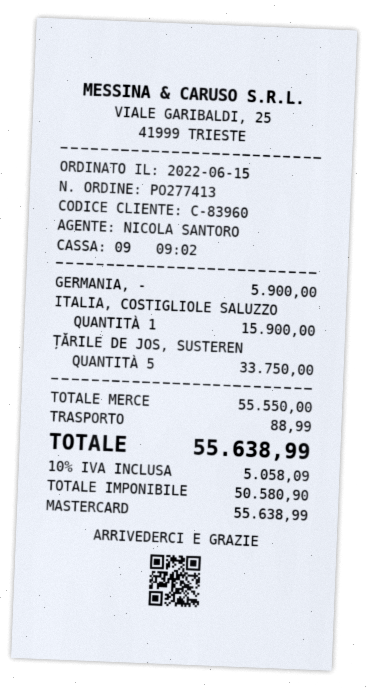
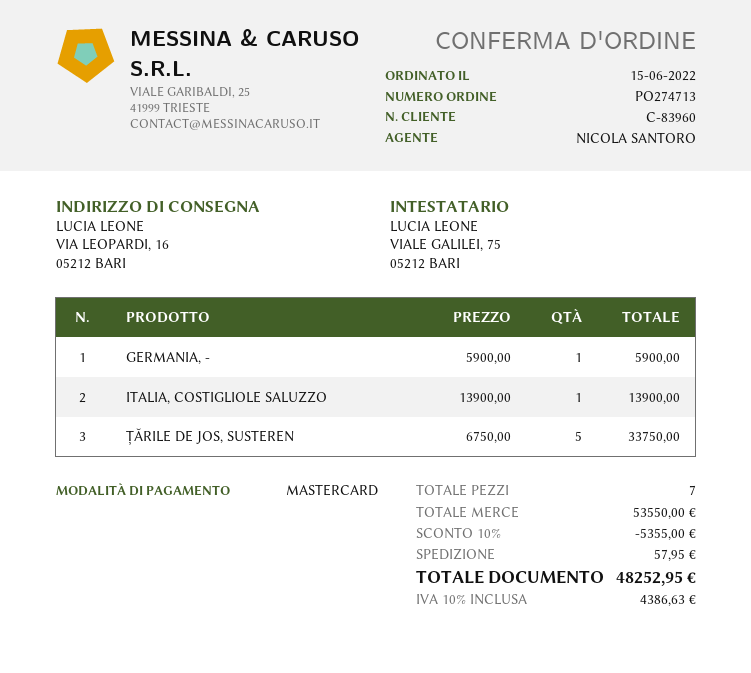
order number: PO277413 -> PO274713
ITALIA, COSTIGLIOLE SALUZZO: 1 for 15900.00 -> 1 for 13900.00
subtotal: 55550.00 -> 53550.00
discount: none -> 10% = 5355.00
shipping: 88.99 -> 57.95
tax: 10% = 5058.09 -> 10% = 4386.63
total: 55638.99 -> 48252.95

